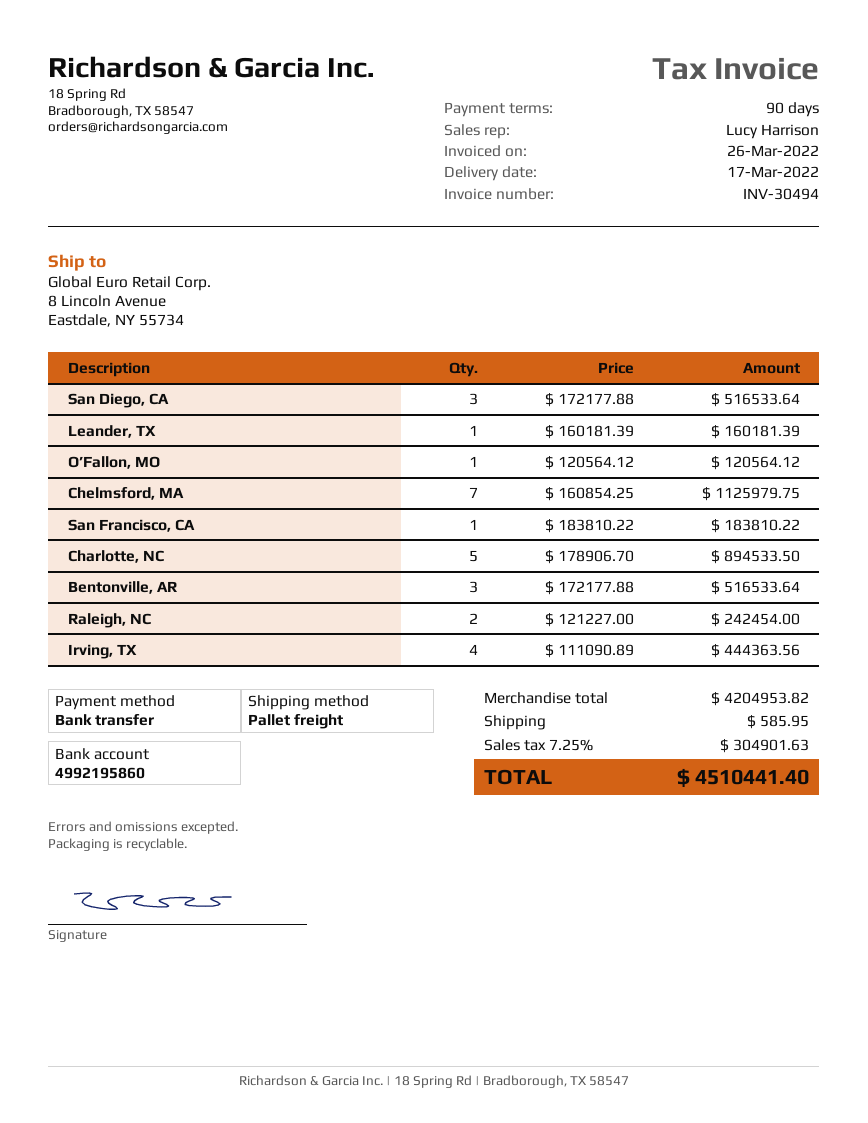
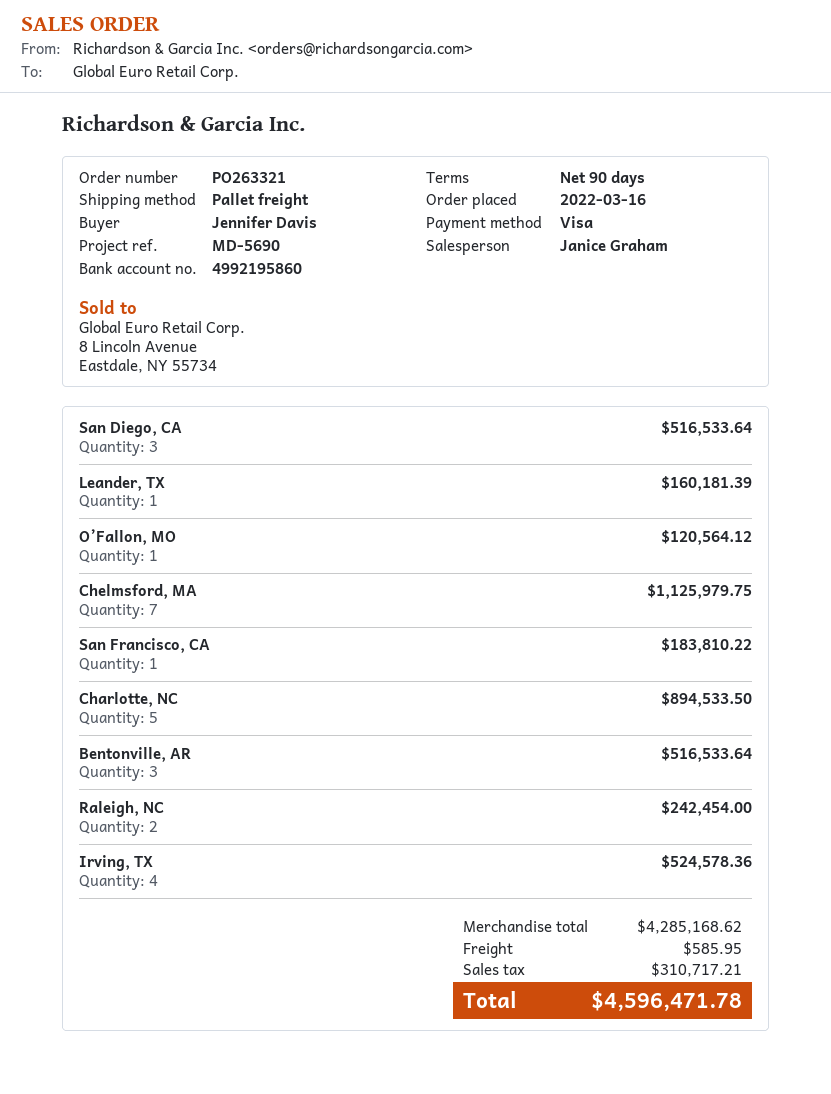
sales rep: Lucy Harrison -> Janice Graham
payment method: bank transfer -> Visa
Irving, TX: 4 for 444363.56 -> 4 for 524578.36
subtotal: 4204953.82 -> 4285168.62
tax: 304901.63 -> 310717.21
total: 4510441.40 -> 4596471.78

